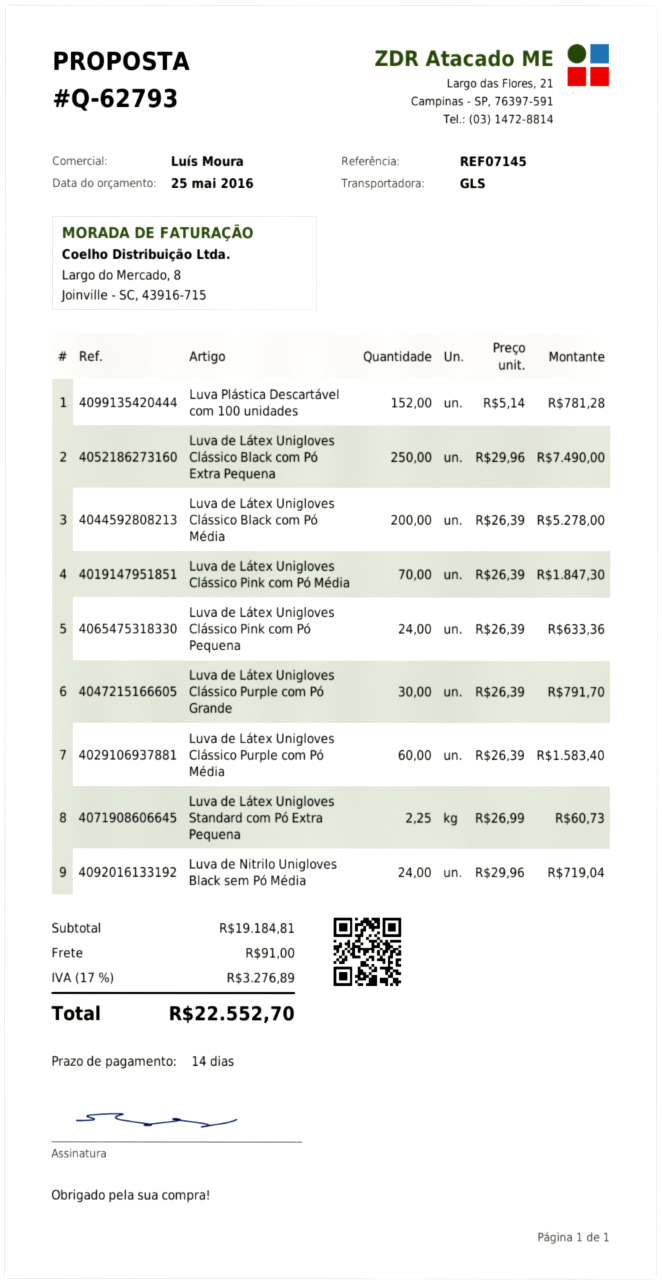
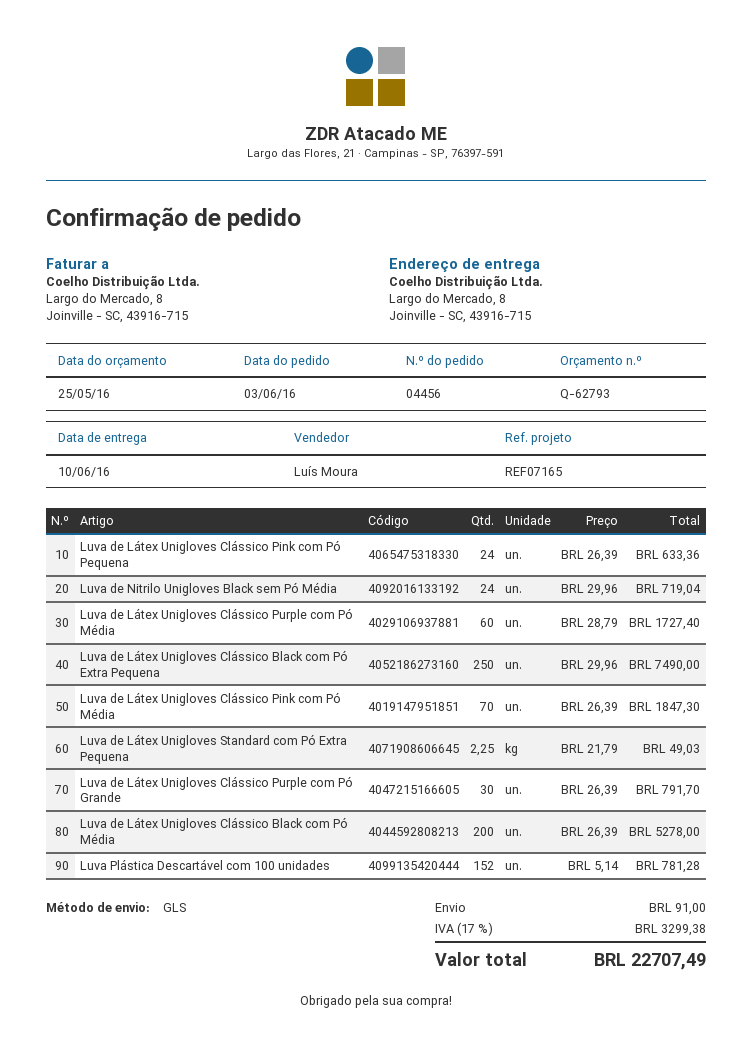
reference: REF07145 -> REF07165
Luva de Látex Unigloves Clássico Purple com Pó Média: 60 x 26.39 = 1583.40 -> 60 x 28.79 = 1727.40
Luva de Látex Unigloves Standard com Pó Extra Pequena: 2.25 x 26.99 = 60.73 -> 2.25 x 21.79 = 49.03
tax: 17% = 3276.89 -> 17% = 3299.38
total: 22552.70 -> 22707.49

